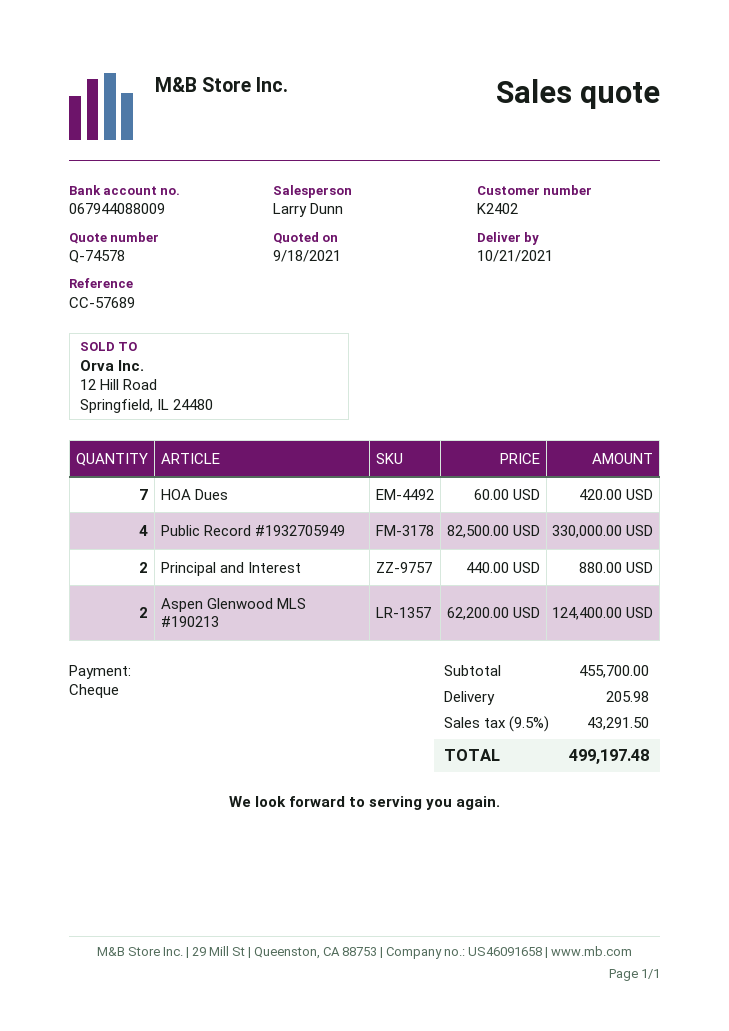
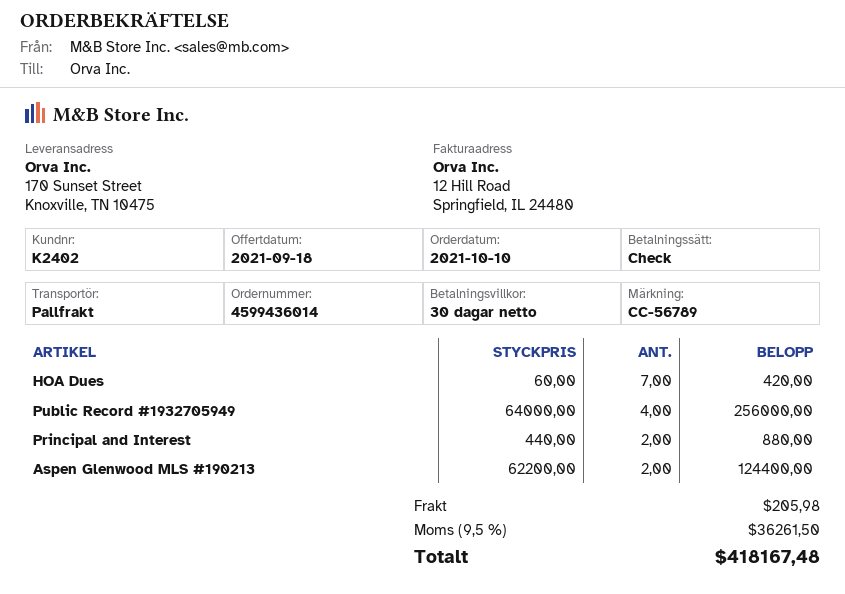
reference: CC-57689 -> CC-56789
Public Record #1932705949: 4 x 82500.00 = 330000.00 -> 4 x 64000.00 = 256000.00
tax: 9.5% = 43291.50 -> 9.5% = 36261.50
total: 499197.48 -> 418167.48

